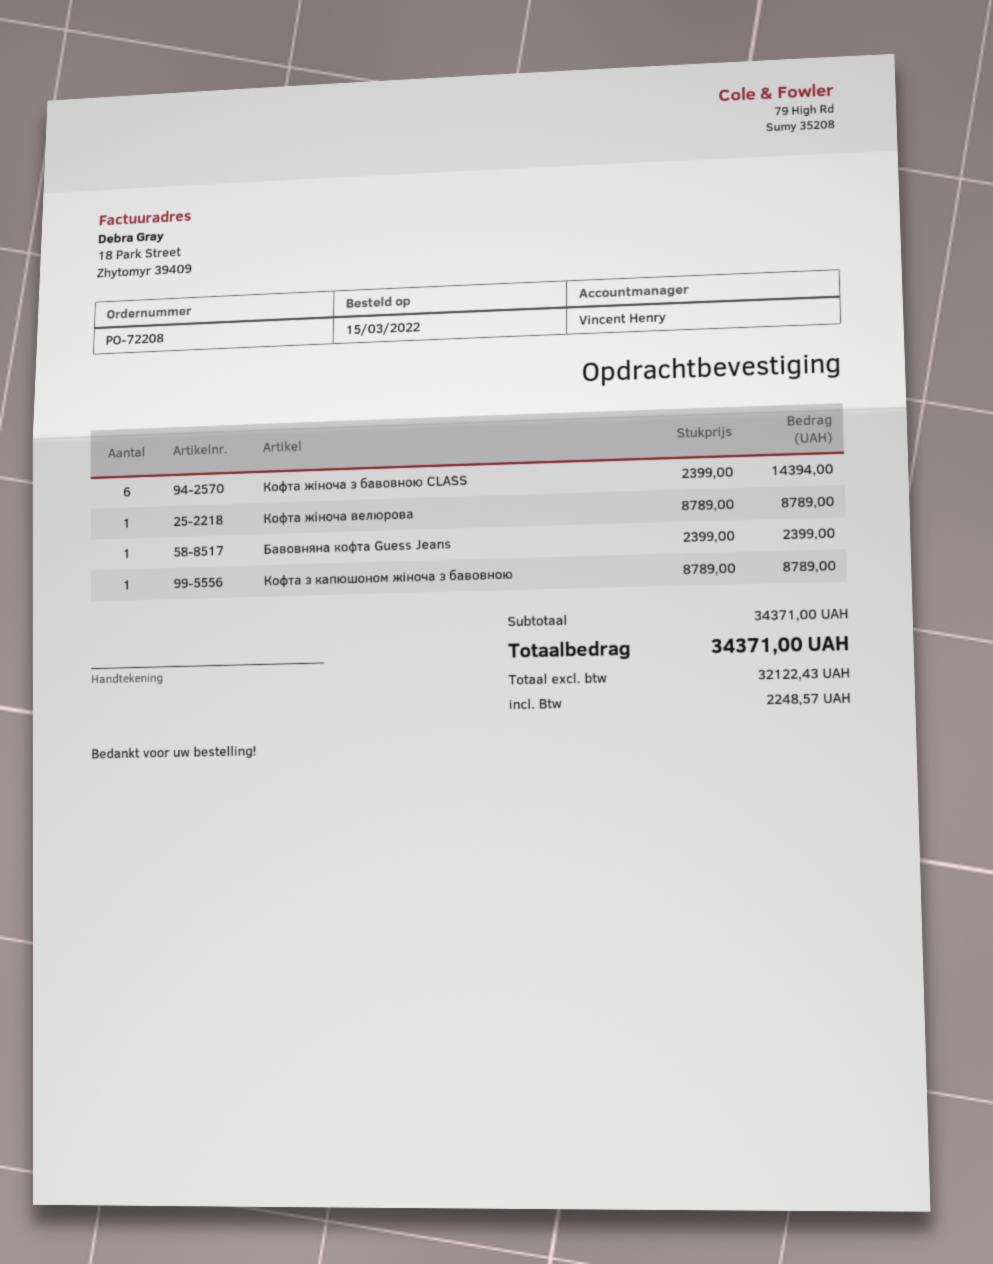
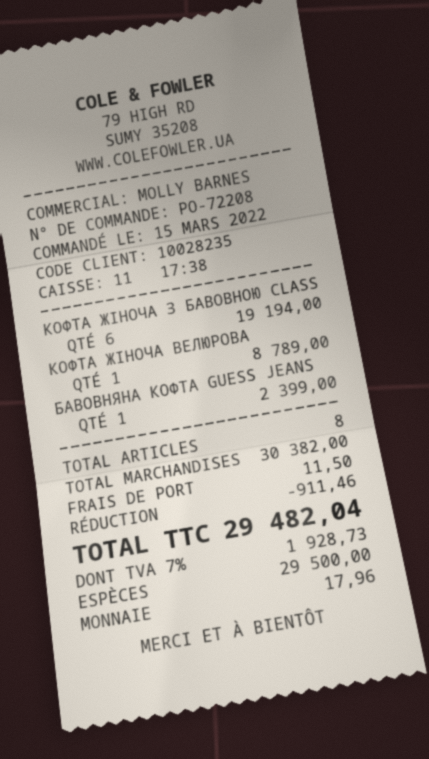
sales rep: Vincent Henry -> MOLLY BARNES
Кофта жіноча з бавовною CLASS: 6 for 14394.00 -> 6 for 19194.00
Кофта з капюшоном жіноча з бавовною: 1 for 8789.00 -> none
subtotal: 34371.00 -> 30382.00
discount: none -> 911.46
shipping: none -> 11.50
tax: 2248.57 -> 1928.73
total: 34371.00 -> 29482.04

